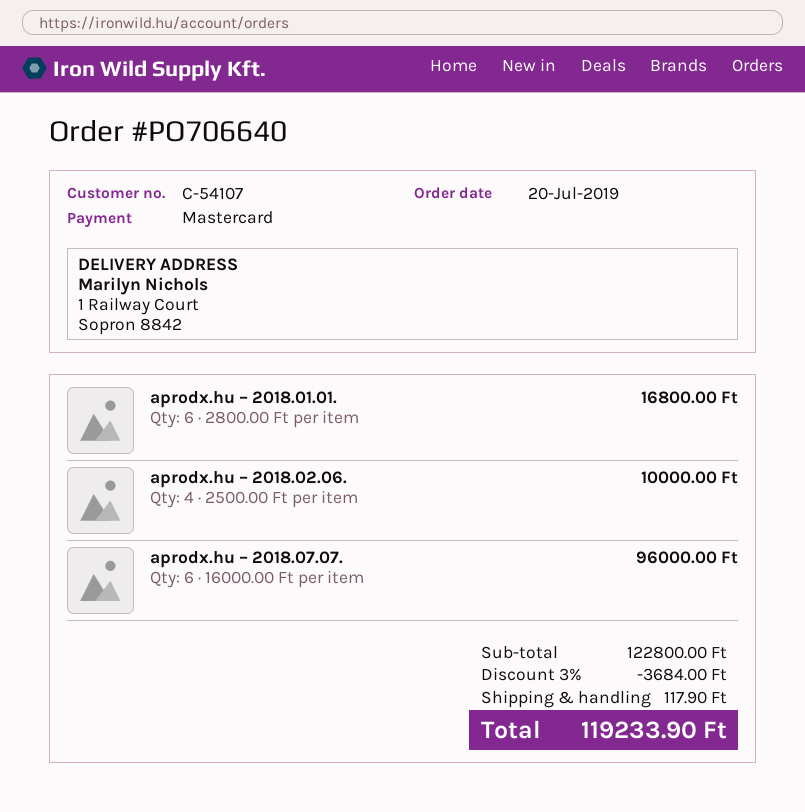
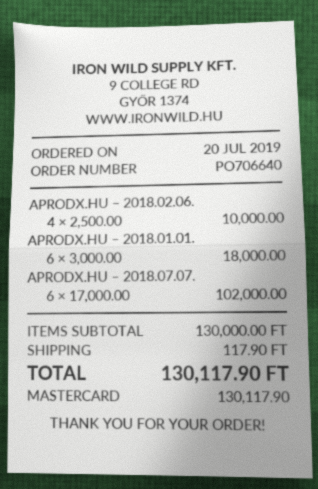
aprodx.hu – 2018.01.01.: 6 x 2800.00 = 16800.00 -> 6 x 3000.00 = 18000.00
aprodx.hu – 2018.07.07.: 6 x 16000.00 = 96000.00 -> 6 x 17000.00 = 102000.00
subtotal: 122800.00 -> 130000.00
discount: 3% = 3684.00 -> none
total: 119233.90 -> 130117.90

